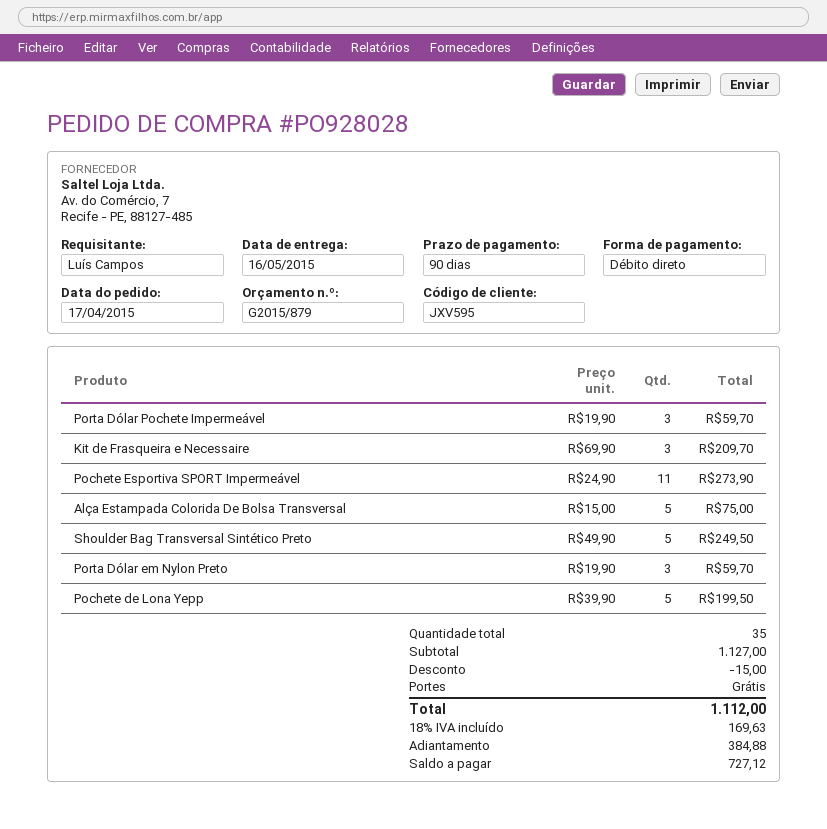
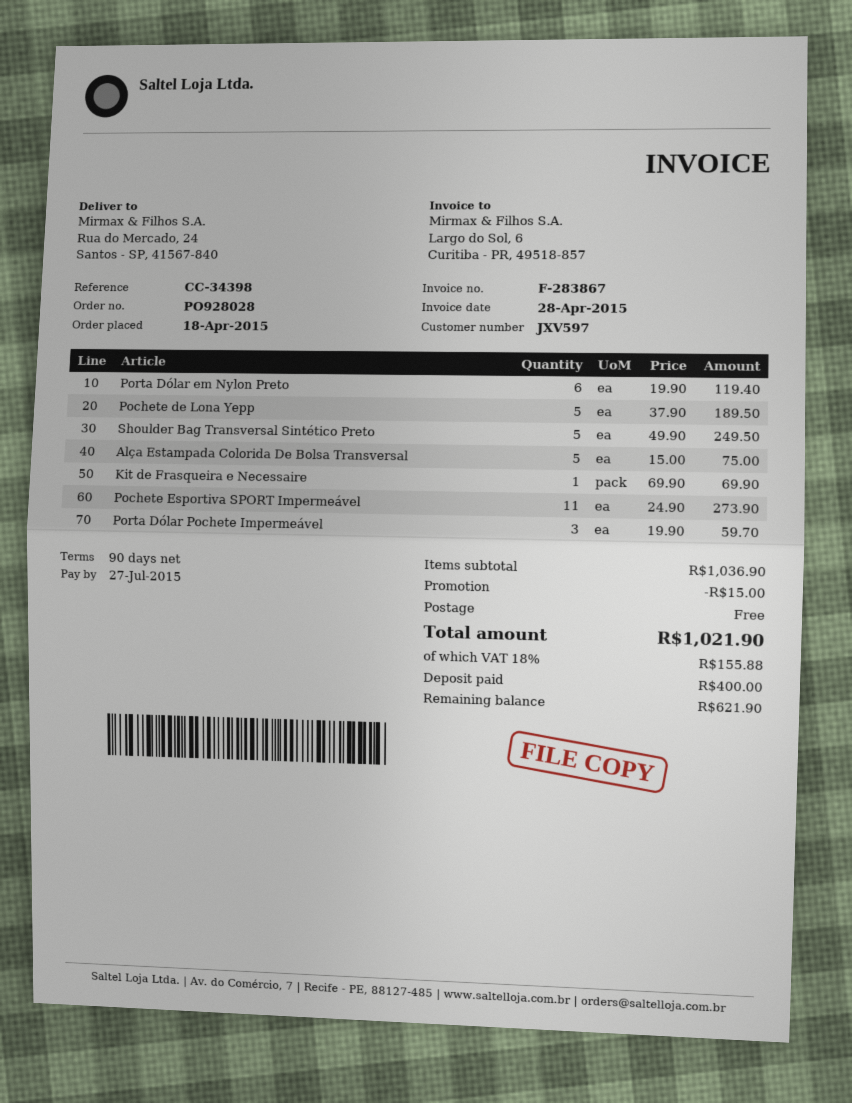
order date: 2015-04-17 -> 2015-04-18
customer number: JXV595 -> JXV597
Kit de Frasqueira e Necessaire: 3 x 69.90 = 209.70 -> 1 x 69.90 = 69.90
Porta Dólar em Nylon Preto: 3 x 19.90 = 59.70 -> 6 x 19.90 = 119.40
Pochete de Lona Yepp: 5 x 39.90 = 199.50 -> 5 x 37.90 = 189.50
subtotal: 1127.00 -> 1036.90
tax: 18% = 169.63 -> 18% = 155.88
total: 1112.00 -> 1021.90
deposit: 384.88 -> 400.00
balance: 727.12 -> 621.90

